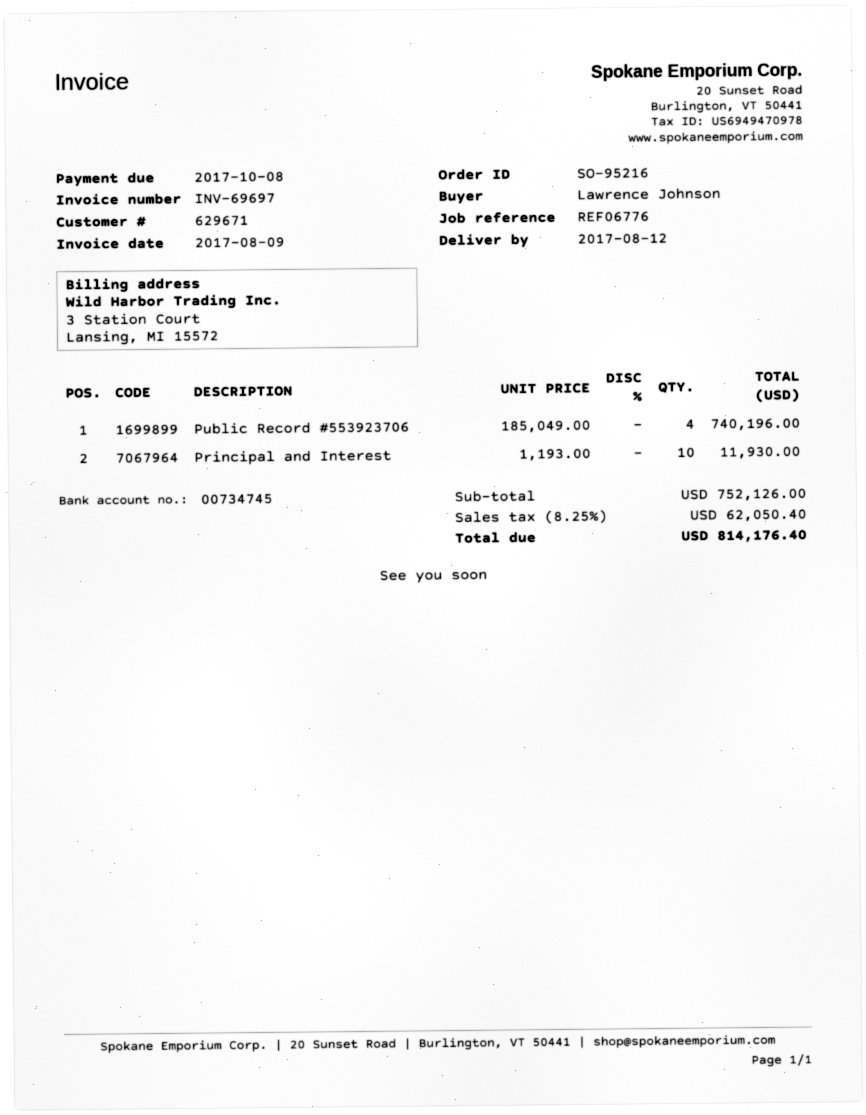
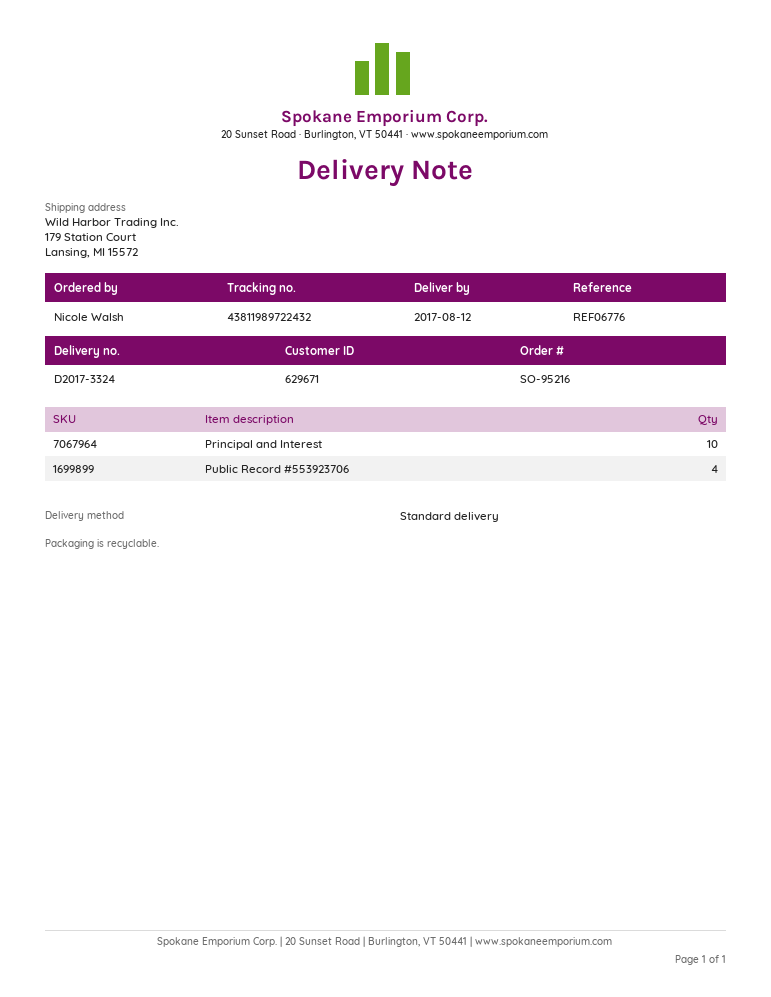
ordered by: Lawrence Johnson -> Nicole Walsh

